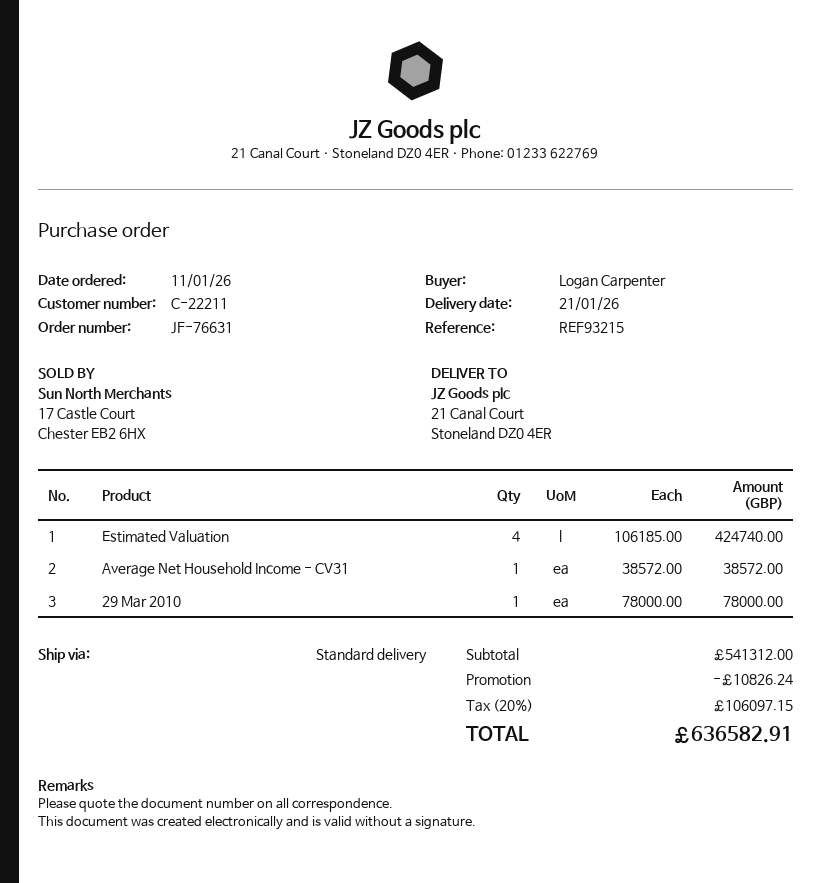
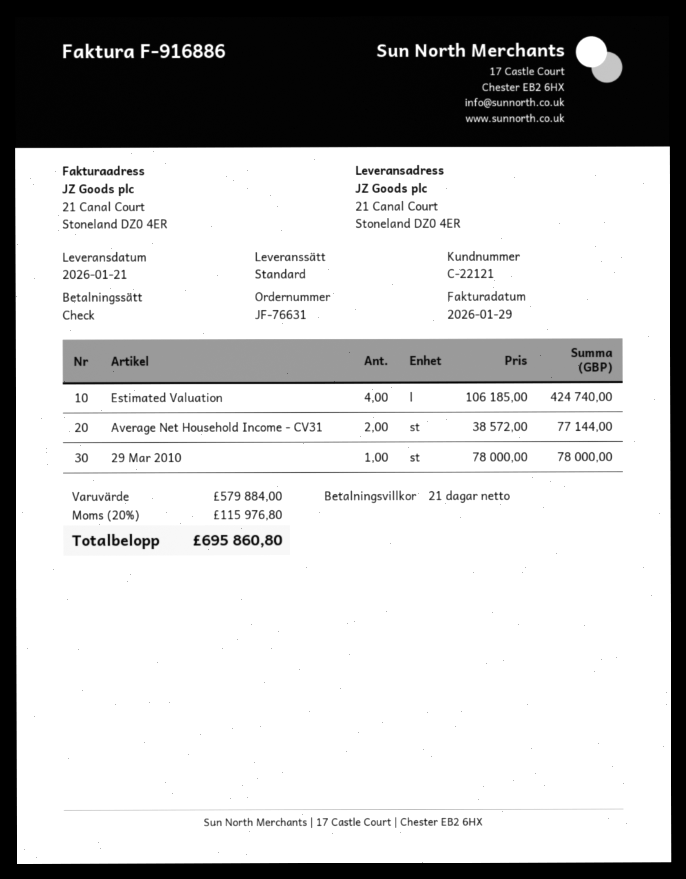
customer number: C-22211 -> C-22121
Average Net Household Income - CV31: 1 x 38572.00 = 38572.00 -> 2 x 38572.00 = 77144.00
subtotal: 541312.00 -> 579884.00
discount: 10826.24 -> none
tax: 20% = 106097.15 -> 20% = 115976.80
total: 636582.91 -> 695860.80

